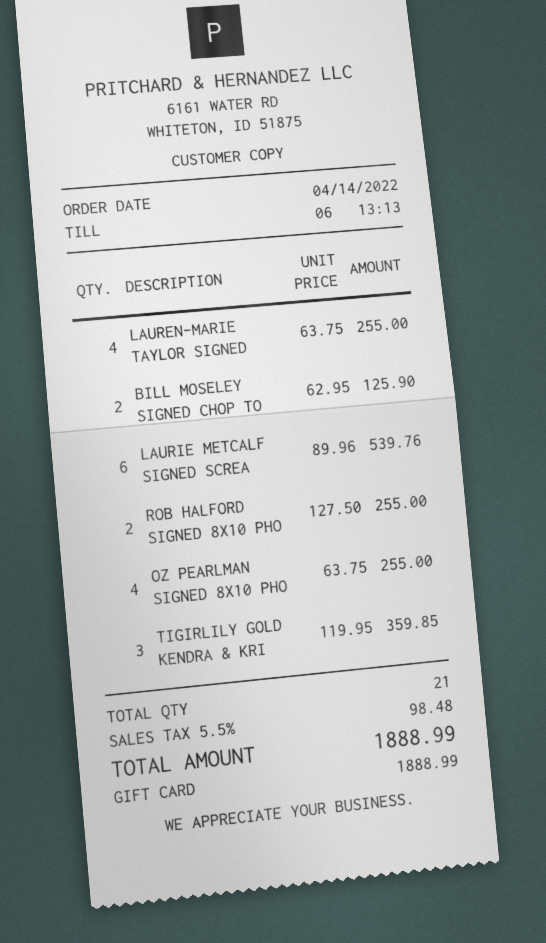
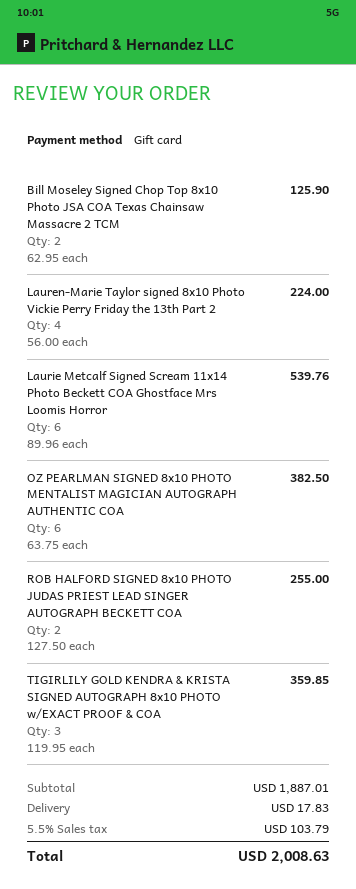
LAUREN-MARIE TAYLOR SIGNED: 4 x 63.75 = 255.00 -> 4 x 56.00 = 224.00
OZ PEARLMAN SIGNED 8X10 PHO: 4 x 63.75 = 255.00 -> 6 x 63.75 = 382.50
shipping: none -> 17.83
tax: 5.5% = 98.48 -> 5.5% = 103.79
total: 1888.99 -> 2008.63

